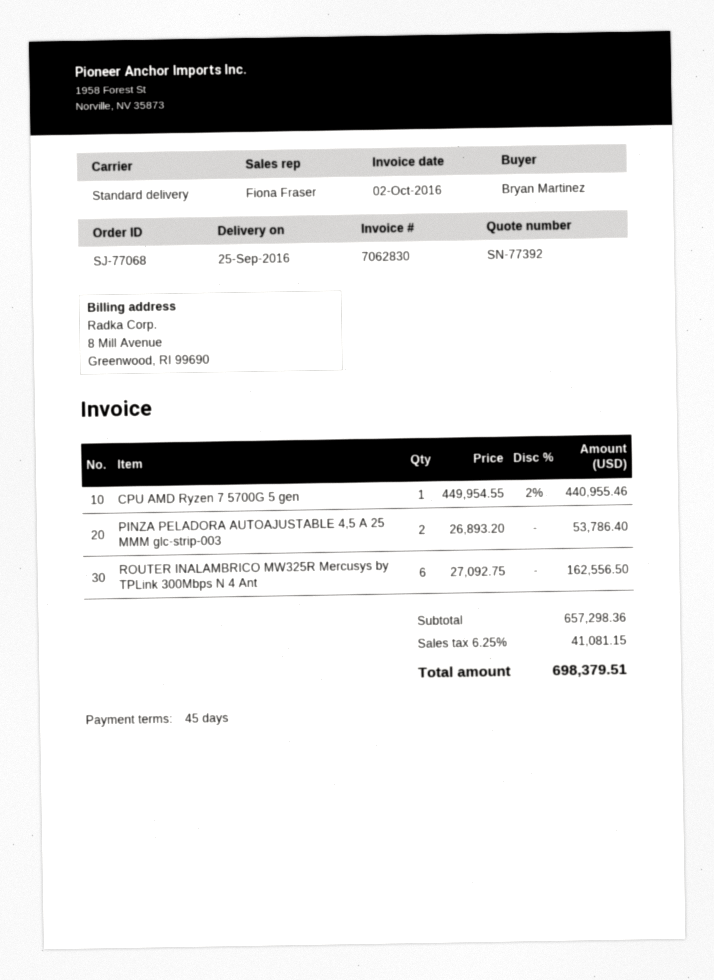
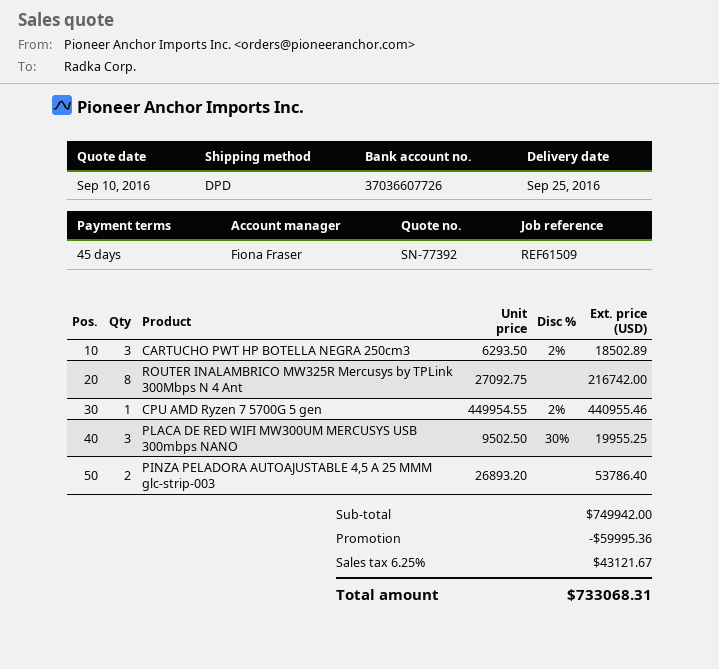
shipping method: standard -> DPD
ROUTER INALAMBRICO MW325R Mercusys by TPLink 300Mbps N 4 Ant: 6 x 27092.75 = 162556.50 -> 8 x 27092.75 = 216742.00
CARTUCHO PWT HP BOTELLA NEGRA 250cm3: none -> 3 x 6293.50 - 2% = 18502.89
PLACA DE RED WIFI MW300UM MERCUSYS USB 300mbps NANO: none -> 3 x 9502.50 - 30% = 19955.25
subtotal: 657298.36 -> 749942.00
discount: none -> 59995.36
tax: 6.25% = 41081.15 -> 6.25% = 43121.67
total: 698379.51 -> 733068.31

